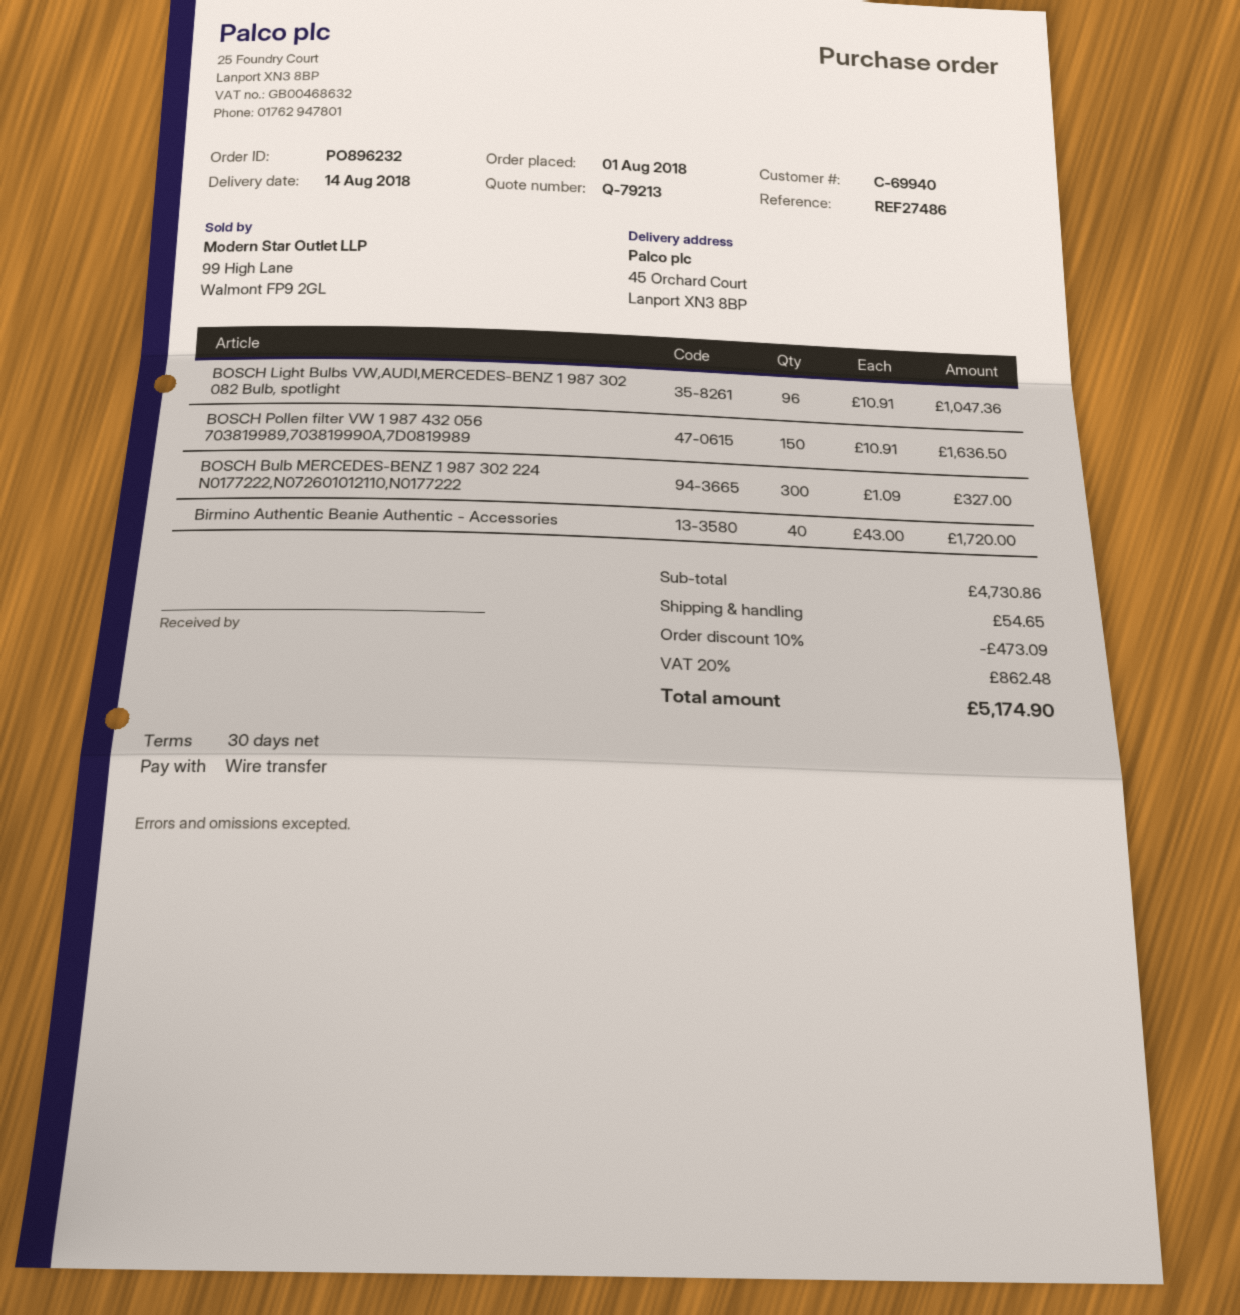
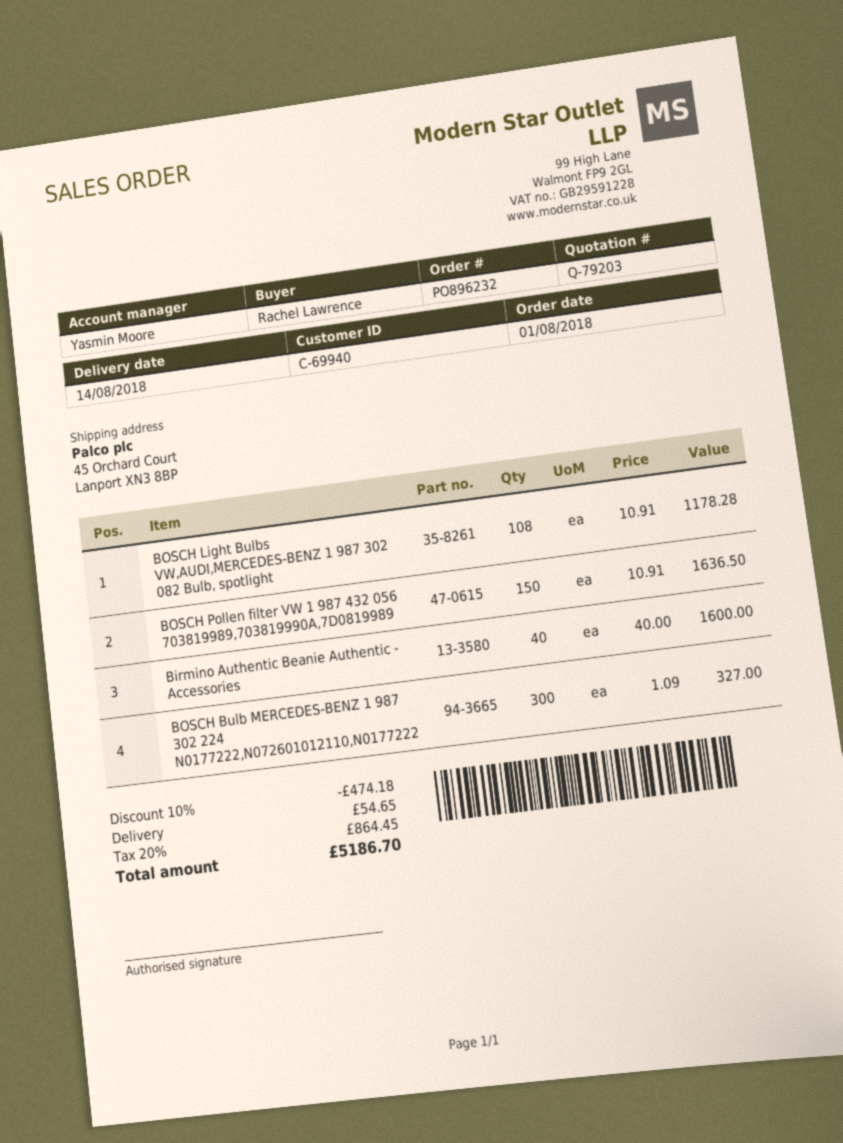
quote number: Q-79213 -> Q-79203
BOSCH Light Bulbs VW,AUDI,MERCEDES-BENZ 1 987 302 082 Bulb, spotlight: 96 x 10.91 = 1047.36 -> 108 x 10.91 = 1178.28
Birmino Authentic Beanie Authentic - Accessories: 40 x 43.00 = 1720.00 -> 40 x 40.00 = 1600.00
discount: 10% = 473.09 -> 10% = 474.18
tax: 20% = 862.48 -> 20% = 864.45
total: 5174.90 -> 5186.70

